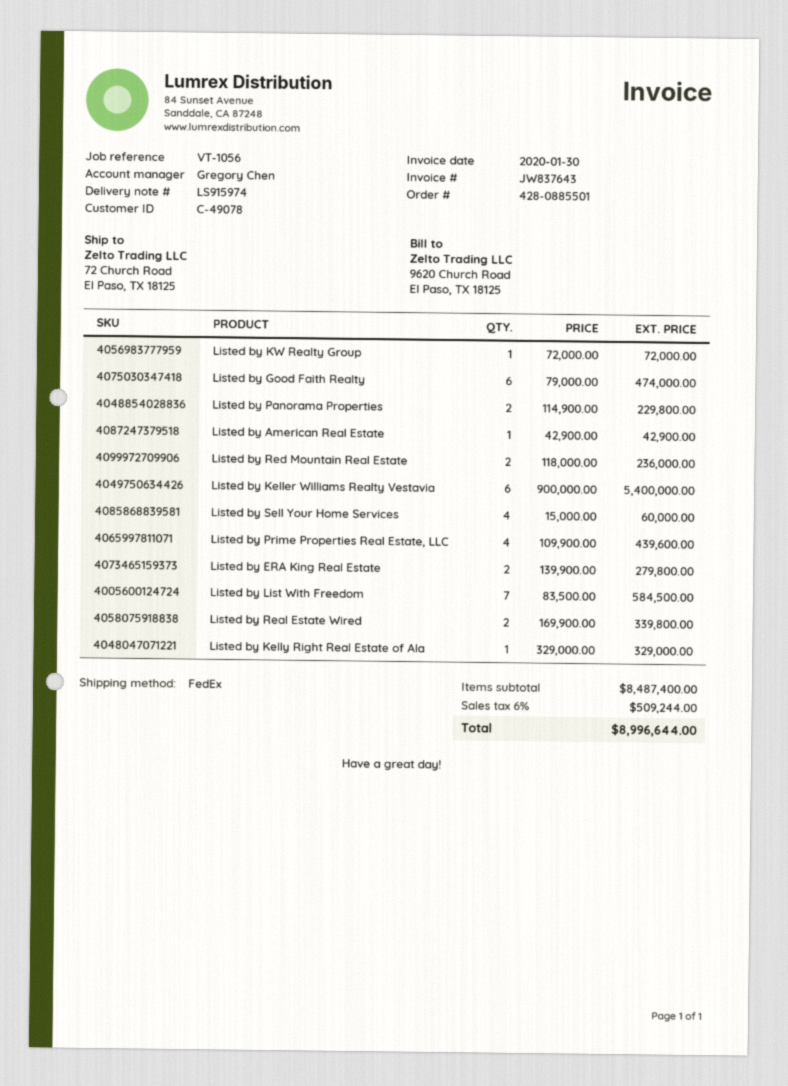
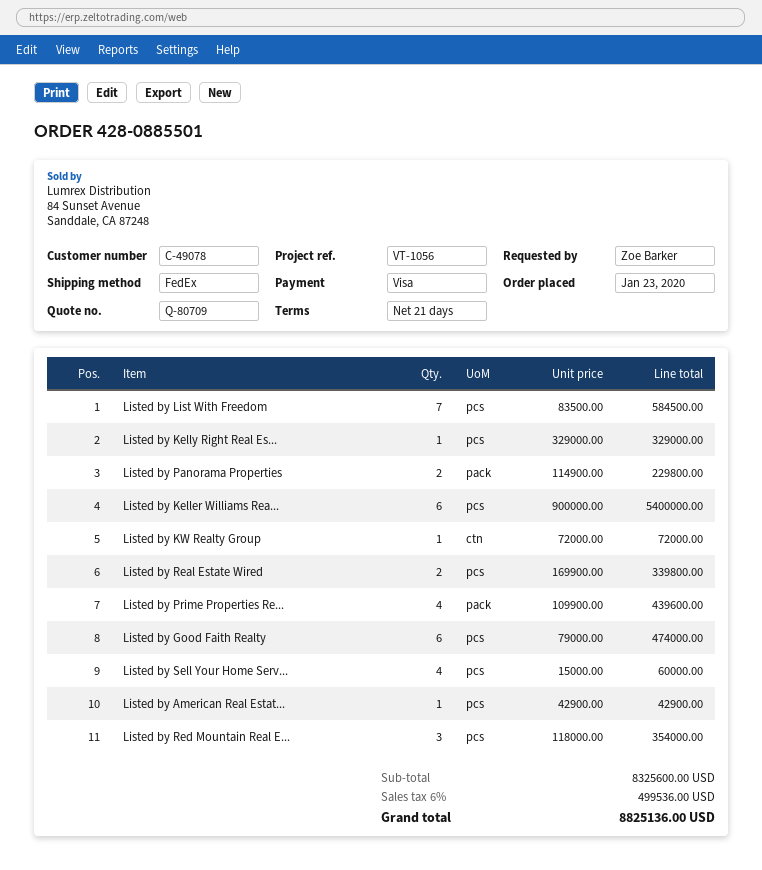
Listed by Red Mountain Real Estate: 2 x 118000.00 = 236000.00 -> 3 x 118000.00 = 354000.00
Listed by ERA King Real Estate: 2 x 139900.00 = 279800.00 -> none
subtotal: 8487400.00 -> 8325600.00
tax: 6% = 509244.00 -> 6% = 499536.00
total: 8996644.00 -> 8825136.00

